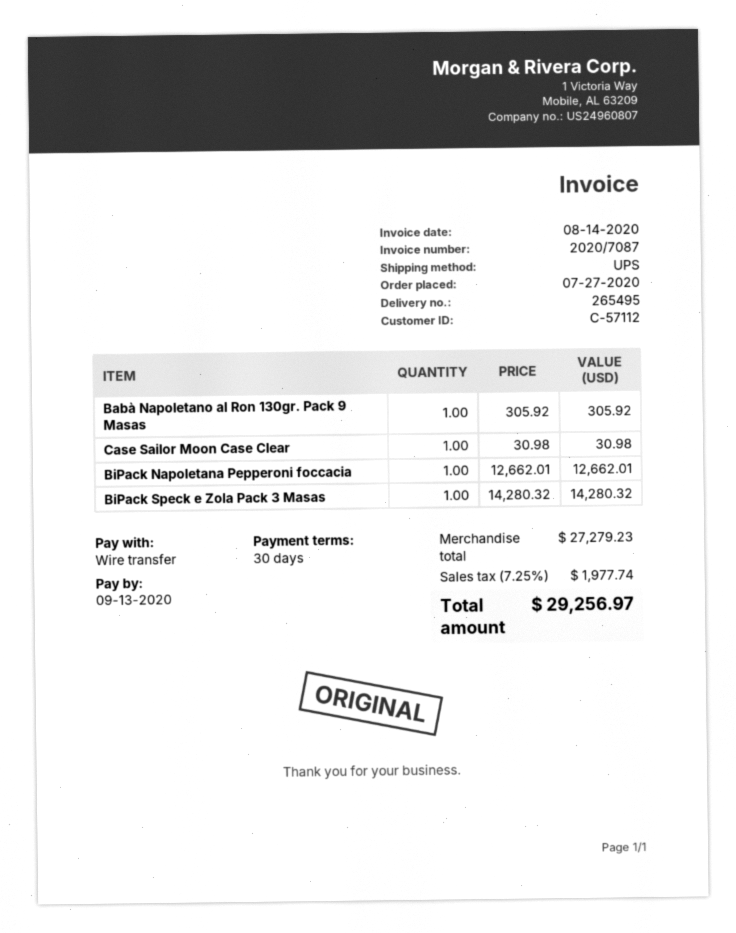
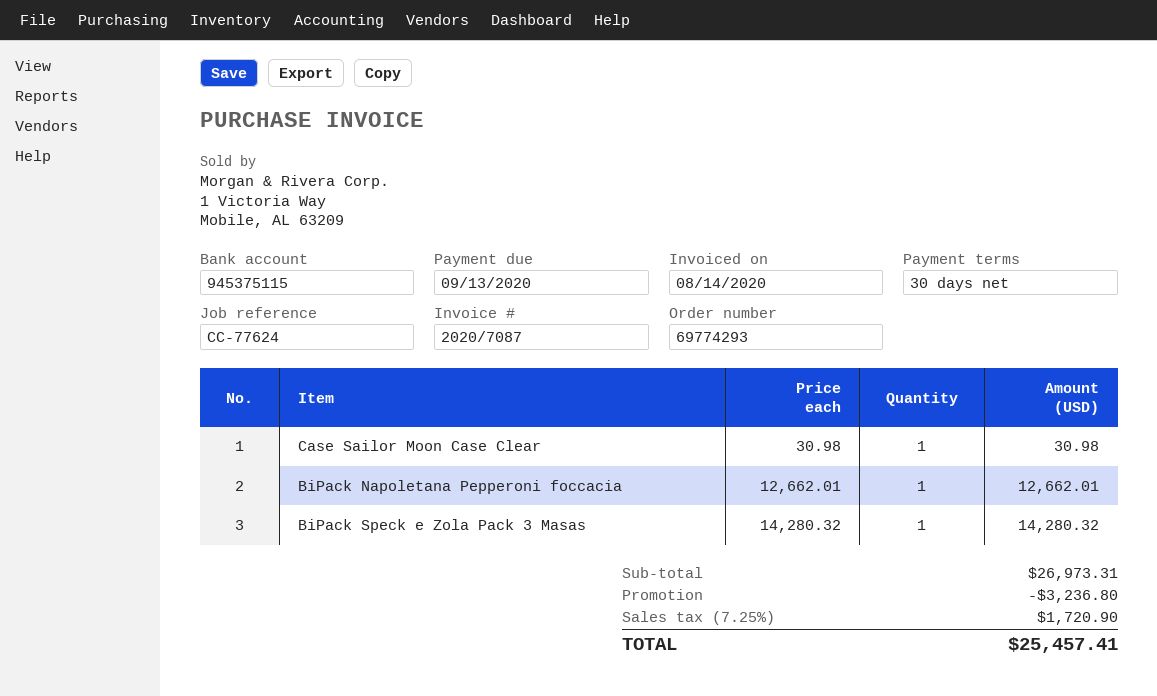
Babà Napoletano al Ron 130gr. Pack 9 Masas: 1 x 305.92 = 305.92 -> none
subtotal: 27279.23 -> 26973.31
discount: none -> 3236.80
tax: 7.25% = 1977.74 -> 7.25% = 1720.90
total: 29256.97 -> 25457.41

